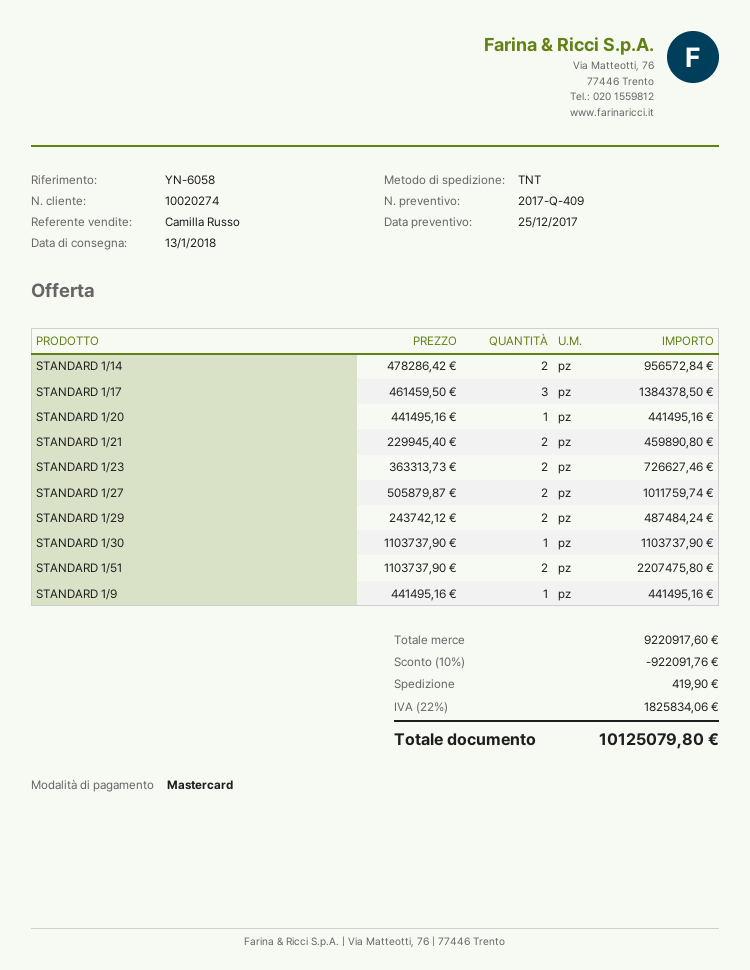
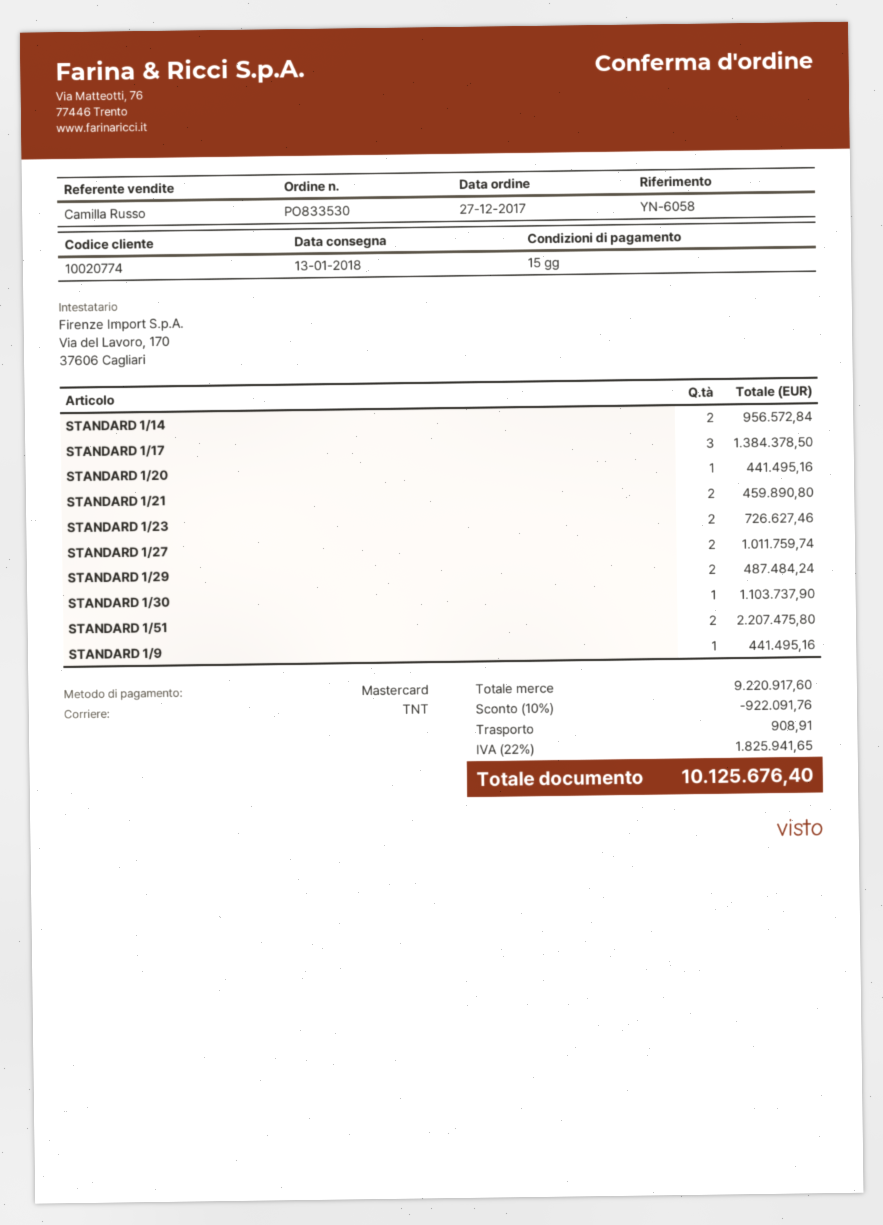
customer number: 10020274 -> 10020774
shipping: 419.90 -> 908.91
tax: 22% = 1825834.06 -> 22% = 1825941.65
total: 10125079.80 -> 10125676.40

